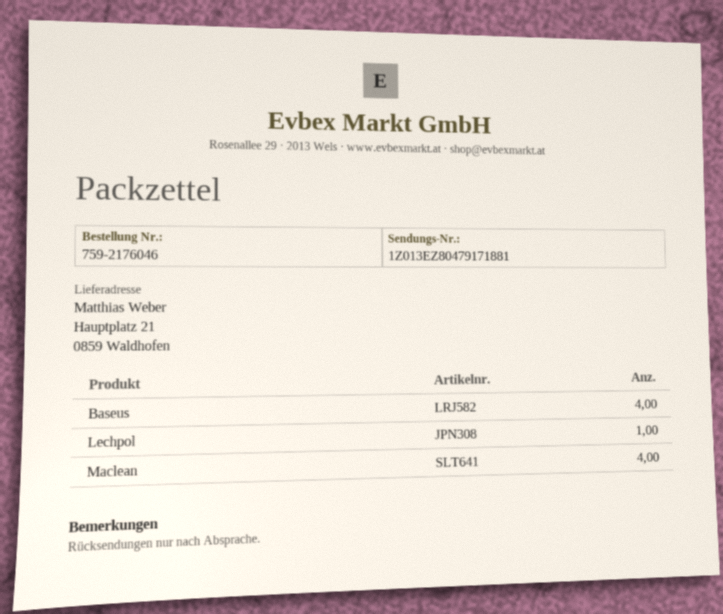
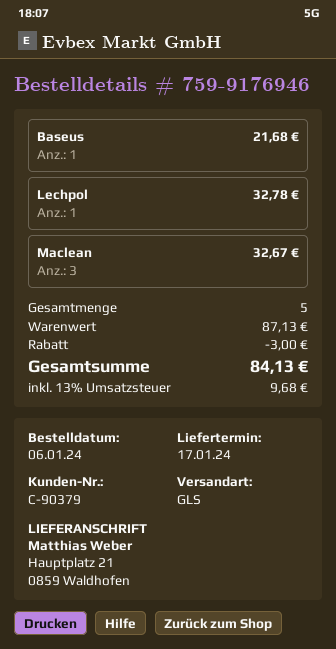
order number: 759-2176046 -> 759-9176946
Baseus: 4 -> 1
Maclean: 4 -> 3

